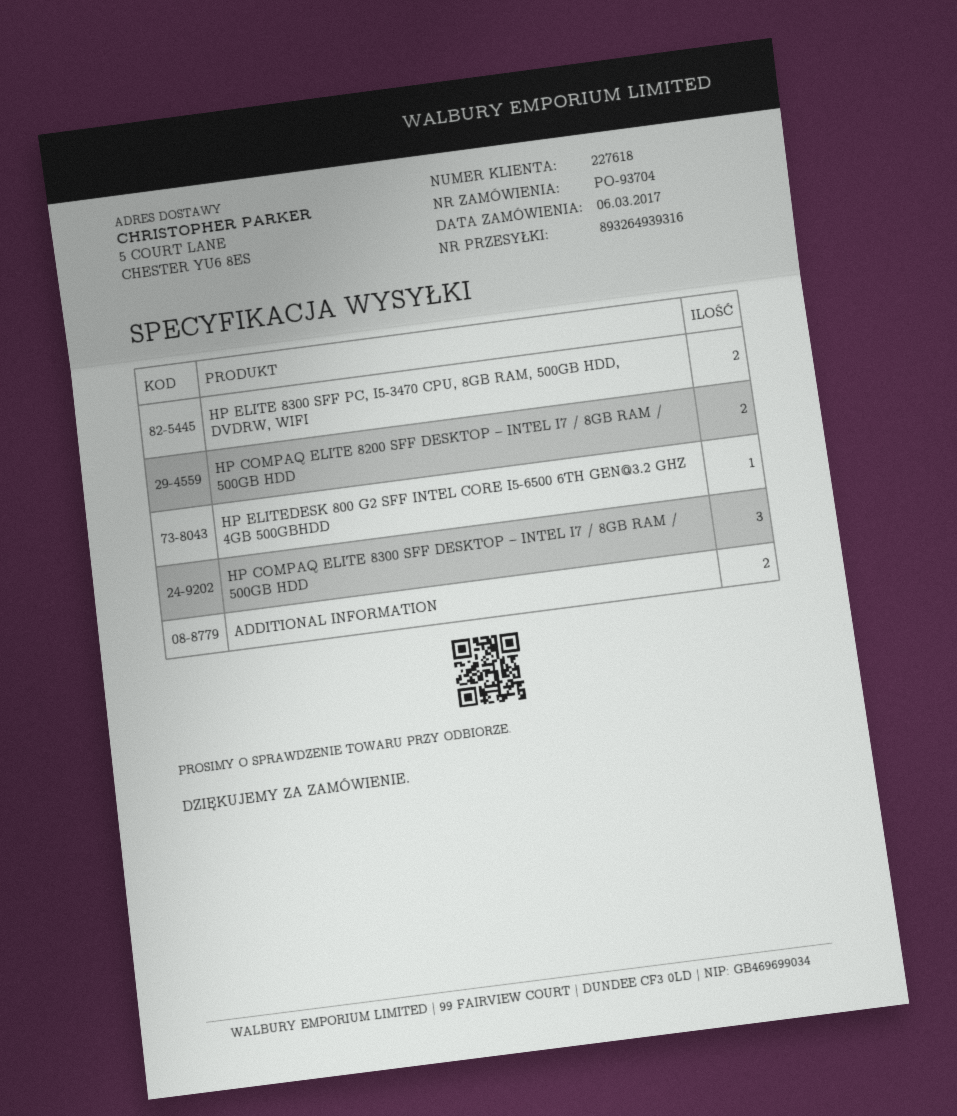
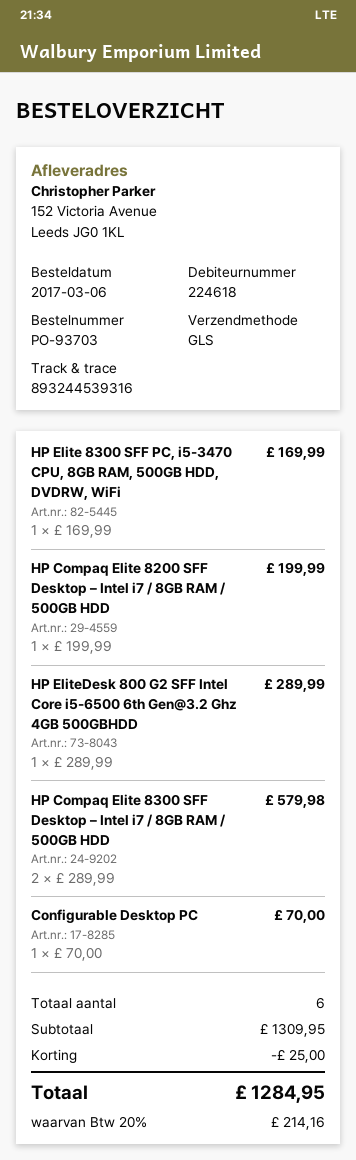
order number: PO-93704 -> PO-93703
customer number: 227618 -> 224618
tracking number: 893264939316 -> 893244539316
ship to: 5 COURT LANE, CHESTER YU6 8ES -> 152 Victoria Avenue, Leeds JG0 1KL
HP ELITE 8300 SFF PC, I5-3470 CPU, 8GB RAM, 500GB HDD, DVDRW, WIFI: 2 -> 1
HP COMPAQ ELITE 8200 SFF DESKTOP – INTEL I7 / 8GB RAM / 500GB HDD: 2 -> 1
HP COMPAQ ELITE 8300 SFF DESKTOP – INTEL I7 / 8GB RAM / 500GB HDD: 3 -> 2
ADDITIONAL INFORMATION: 2 -> none
Configurable Desktop PC: none -> 1

